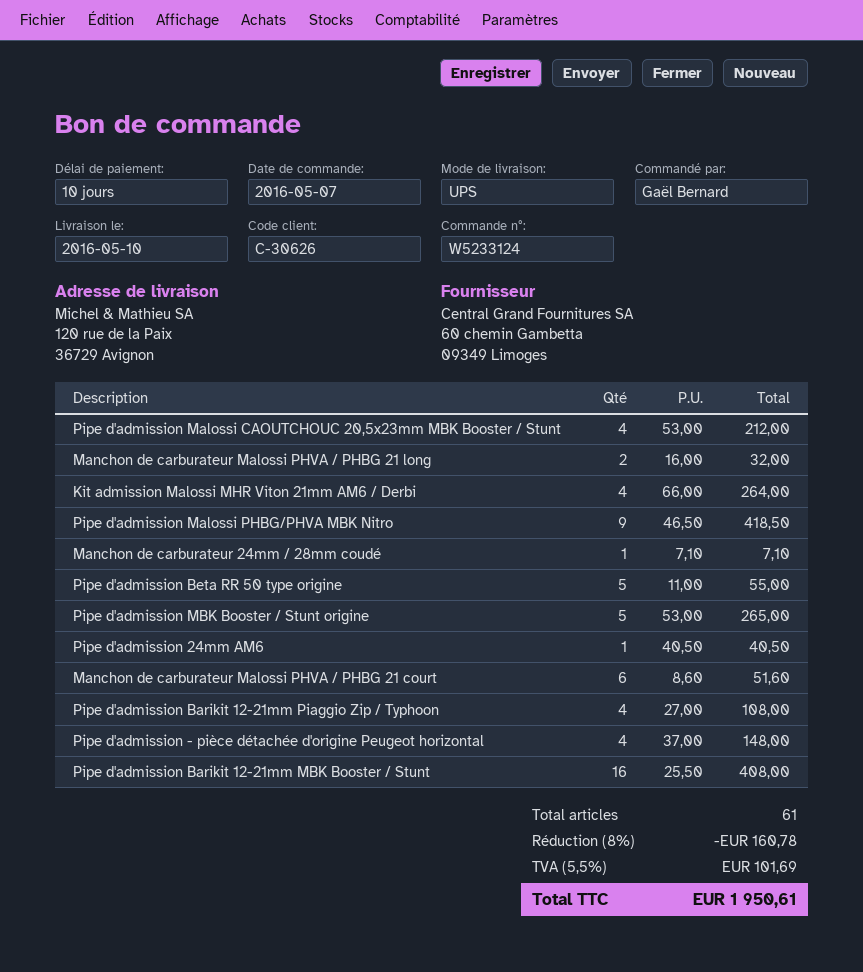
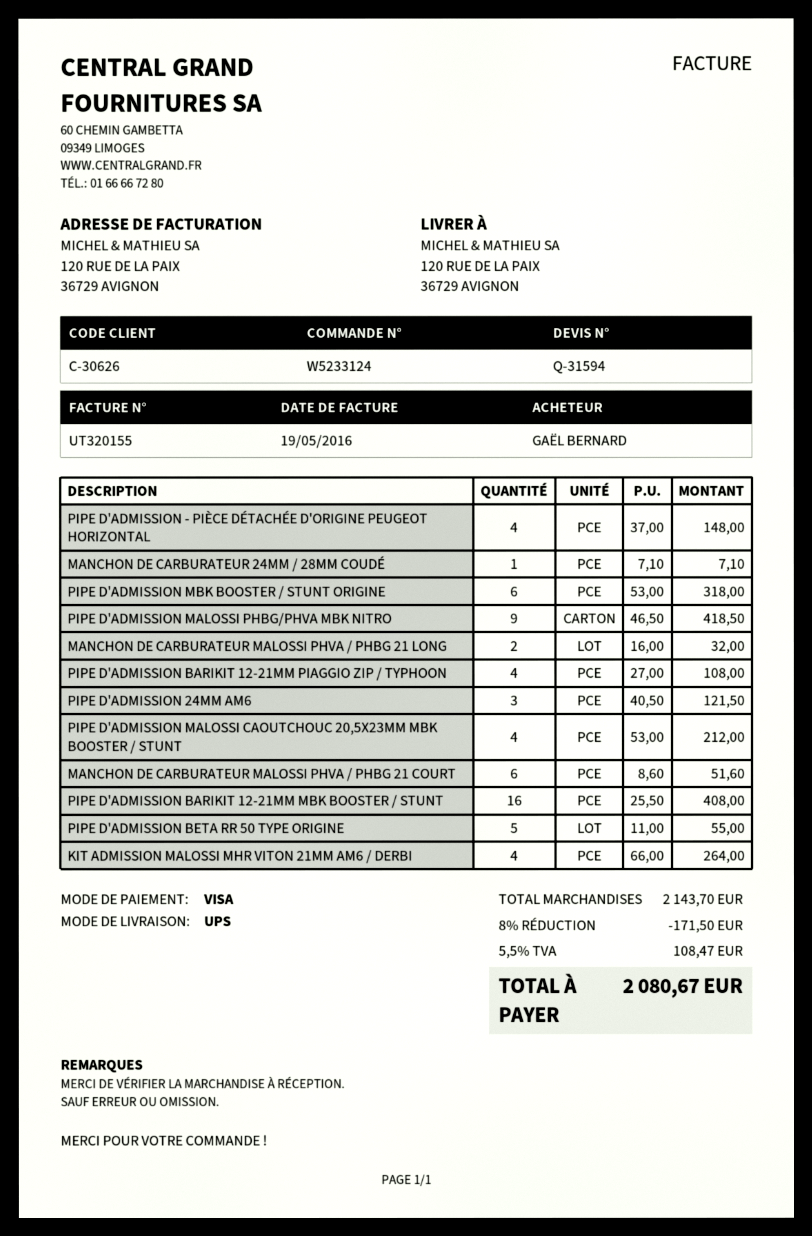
Pipe d'admission MBK Booster / Stunt origine: 5 x 53.00 = 265.00 -> 6 x 53.00 = 318.00
Pipe d'admission 24mm AM6: 1 x 40.50 = 40.50 -> 3 x 40.50 = 121.50
discount: 8% = 160.78 -> 8% = 171.50
tax: 5.5% = 101.69 -> 5.5% = 108.47
total: 1950.61 -> 2080.67

